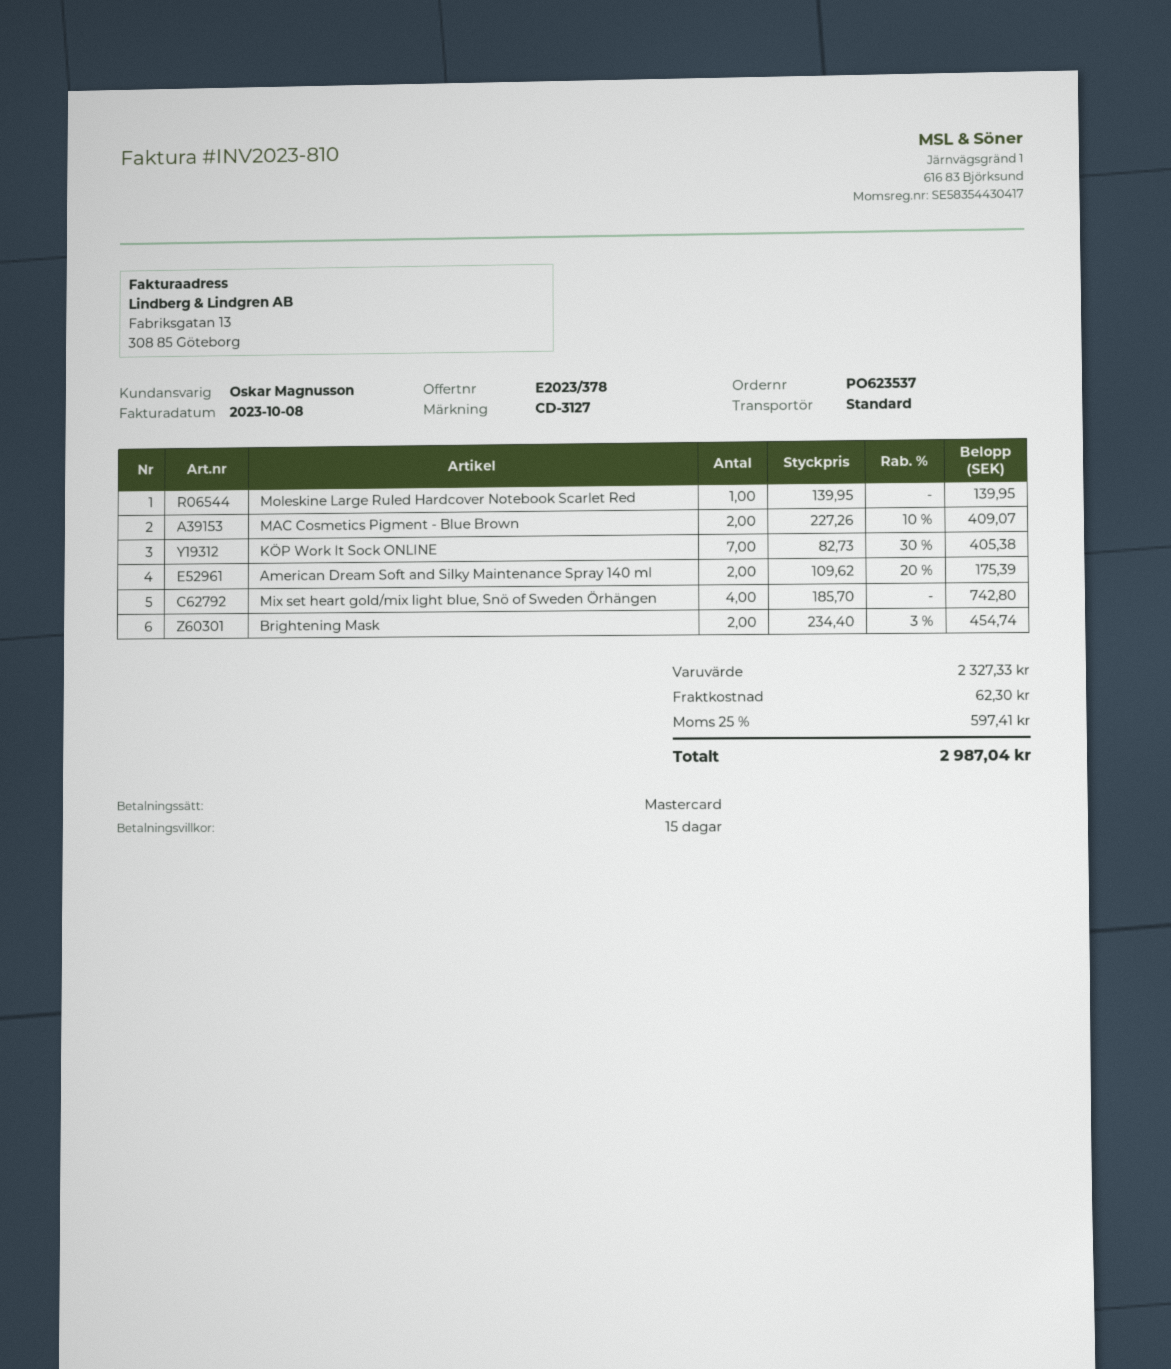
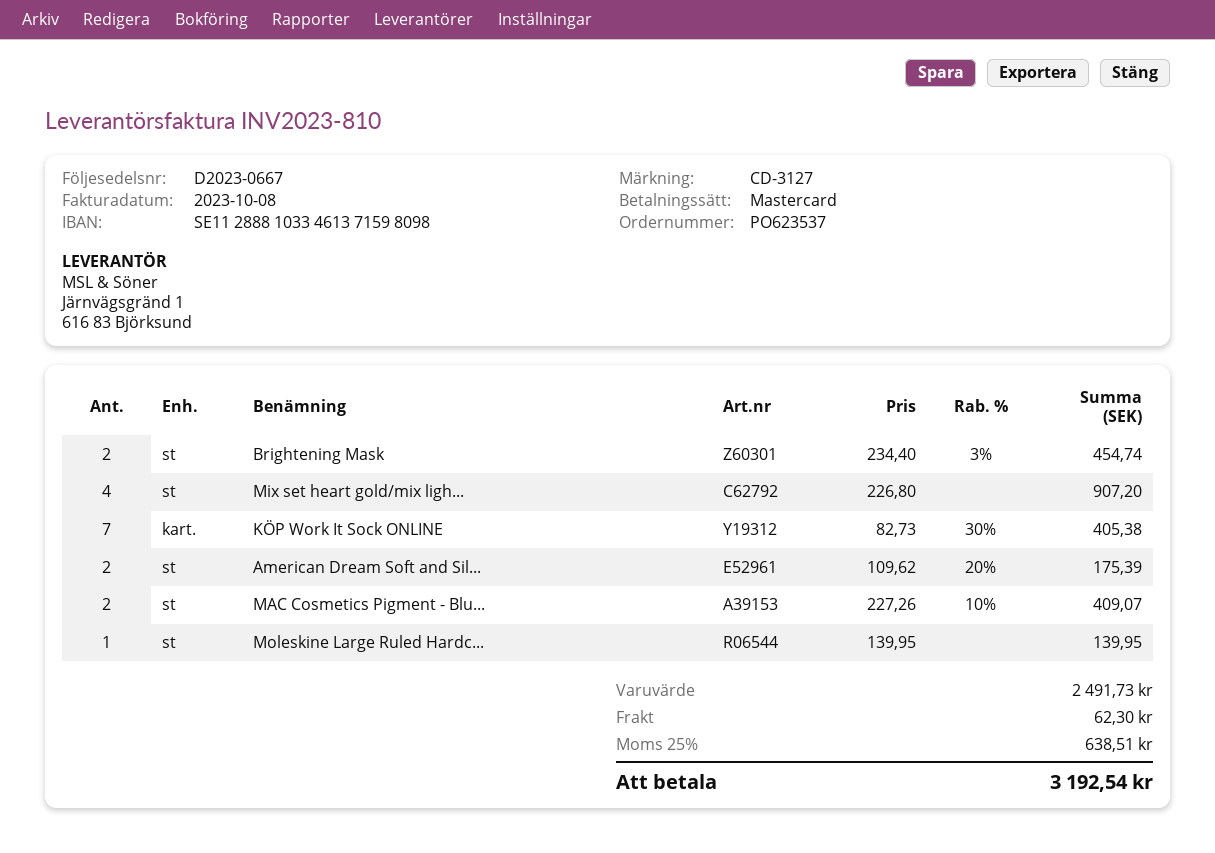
Mix set heart gold/mix light blue, Snö of Sweden Örhängen: 4 x 185.70 = 742.80 -> 4 x 226.80 = 907.20
subtotal: 2327.33 -> 2491.73
tax: 25% = 597.41 -> 25% = 638.51
total: 2987.04 -> 3192.54

